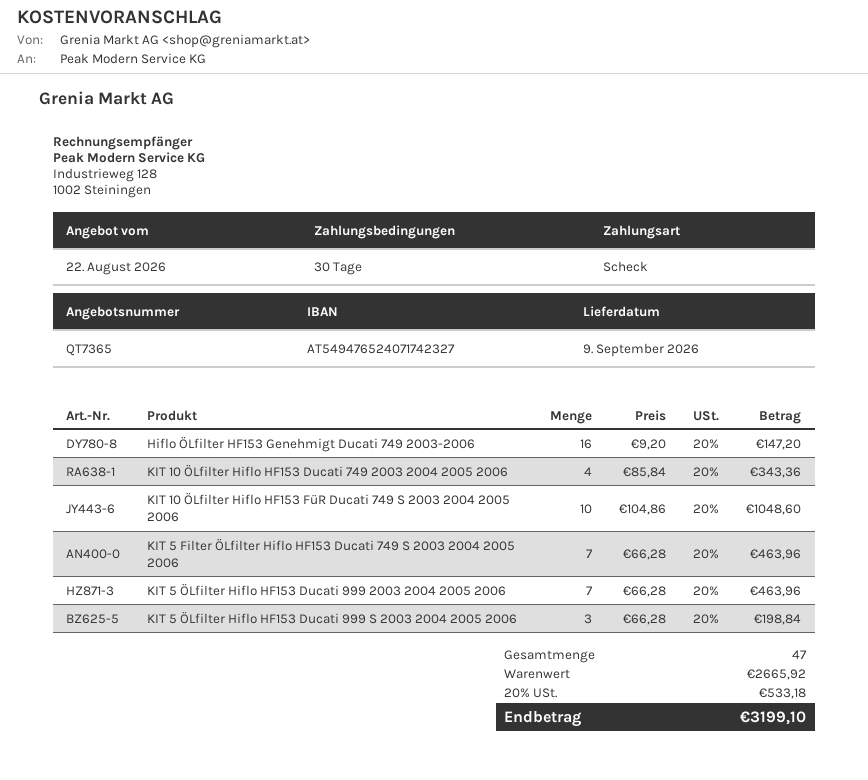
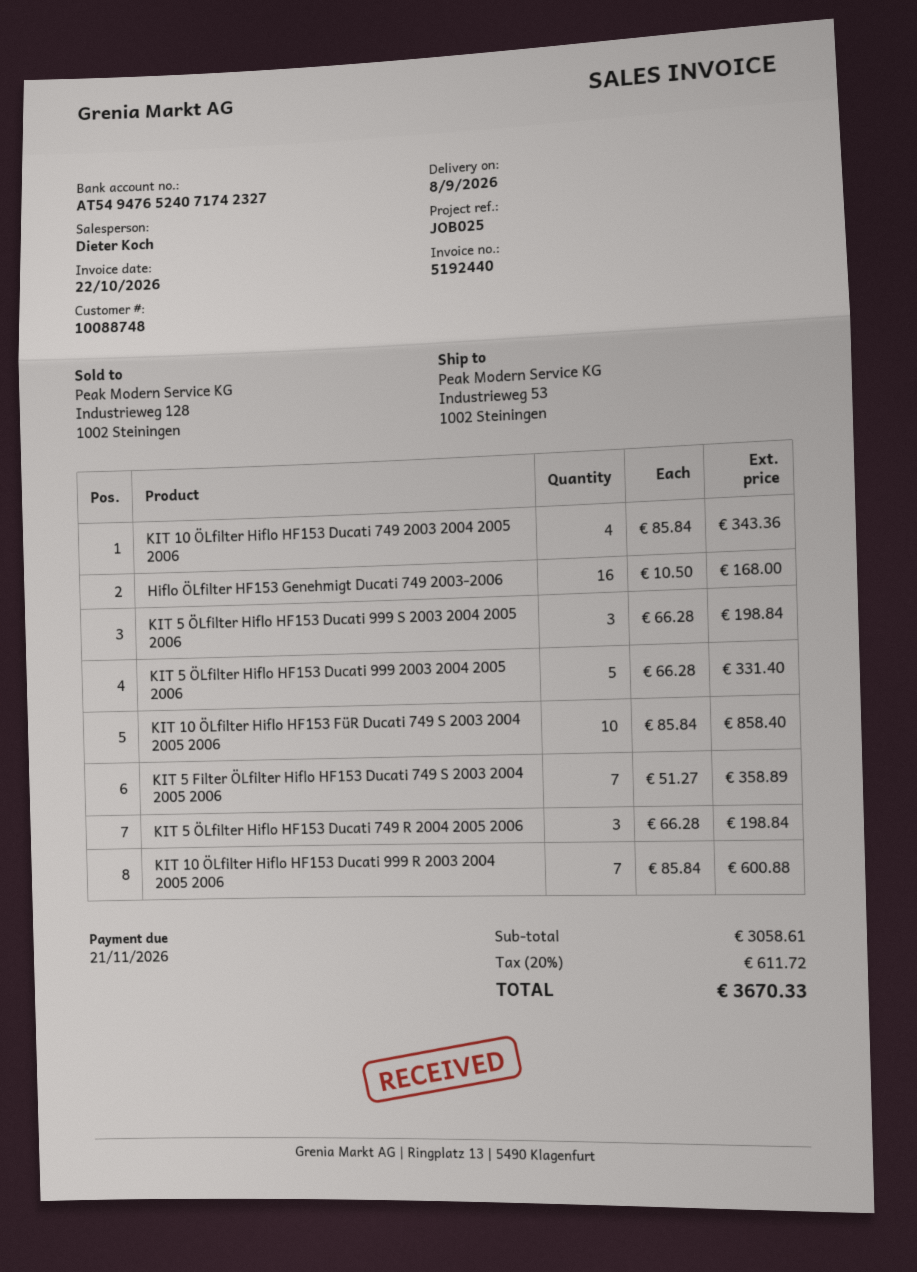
delivery date: 2026-09-09 -> 2026-09-08
Hiflo ÖLfilter HF153 Genehmigt Ducati 749 2003-2006: 16 x 9.20 = 147.20 -> 16 x 10.50 = 168.00
KIT 10 ÖLfilter Hiflo HF153 FüR Ducati 749 S 2003 2004 2005 2006: 10 x 104.86 = 1048.60 -> 10 x 85.84 = 858.40
KIT 5 Filter ÖLfilter Hiflo HF153 Ducati 749 S 2003 2004 2005 2006: 7 x 66.28 = 463.96 -> 7 x 51.27 = 358.89
KIT 5 ÖLfilter Hiflo HF153 Ducati 999 2003 2004 2005 2006: 7 x 66.28 = 463.96 -> 5 x 66.28 = 331.40
KIT 5 ÖLfilter Hiflo HF153 Ducati 749 R 2004 2005 2006: none -> 3 x 66.28 = 198.84
KIT 10 ÖLfilter Hiflo HF153 Ducati 999 R 2003 2004 2005 2006: none -> 7 x 85.84 = 600.88
subtotal: 2665.92 -> 3058.61
tax: 20% = 533.18 -> 20% = 611.72
total: 3199.10 -> 3670.33

